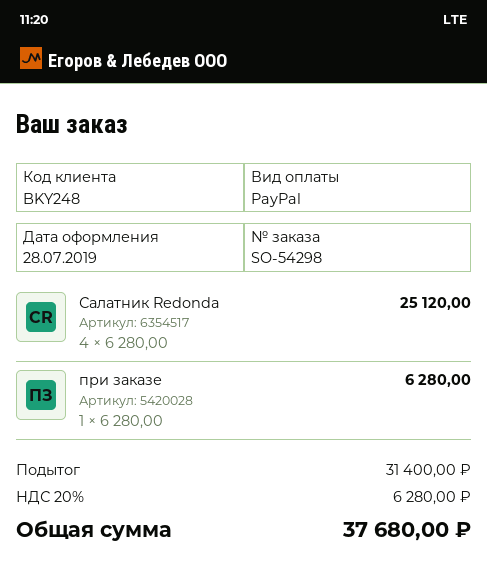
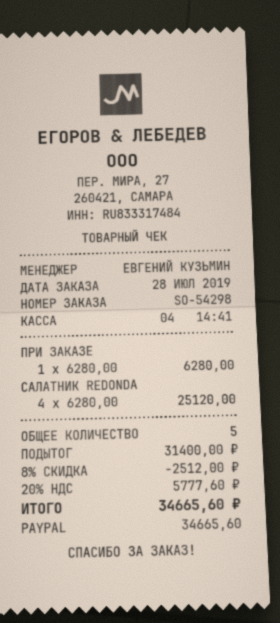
discount: none -> 8% = 2512.00
tax: 20% = 6280.00 -> 20% = 5777.60
total: 37680.00 -> 34665.60

